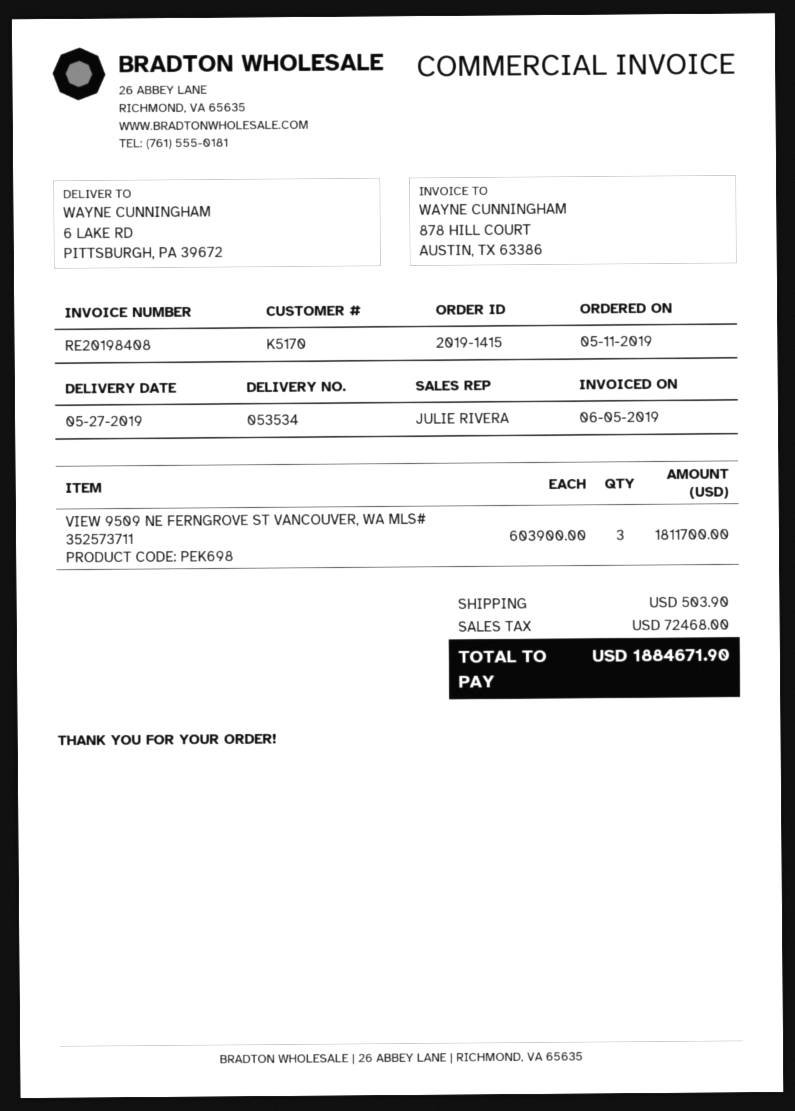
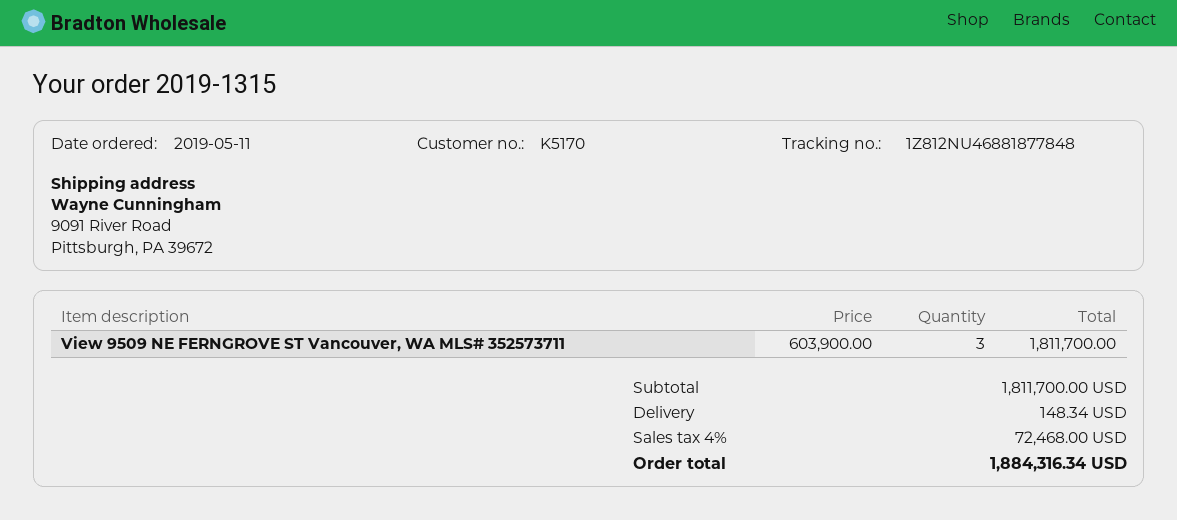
order number: 2019-1415 -> 2019-1315
ship to: 6 LAKE RD, PITTSBURGH, PA 39672 -> 9091 River Road, Pittsburgh, PA 39672
shipping: 503.90 -> 148.34
total: 1884671.90 -> 1884316.34

